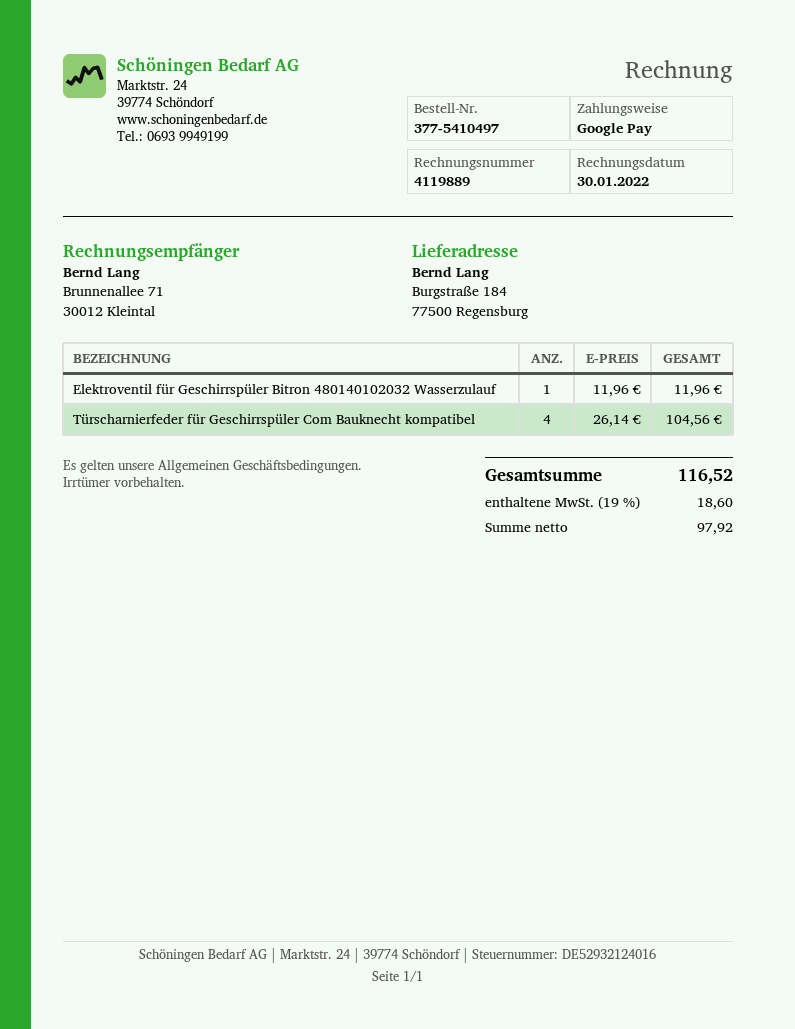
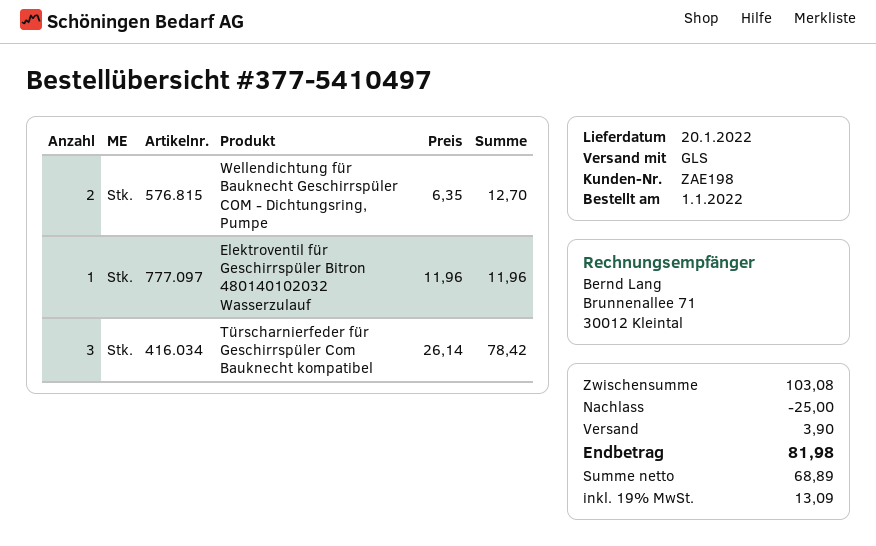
Türscharnierfeder für Geschirrspüler Com Bauknecht kompatibel: 4 x 26.14 = 104.56 -> 3 x 26.14 = 78.42
Wellendichtung für Bauknecht Geschirrspüler COM - Dichtungsring, Pumpe: none -> 2 x 6.35 = 12.70
discount: none -> 25.00
shipping: none -> 3.90
net: 97.92 -> 68.89
tax: 19% = 18.60 -> 19% = 13.09
total: 116.52 -> 81.98

